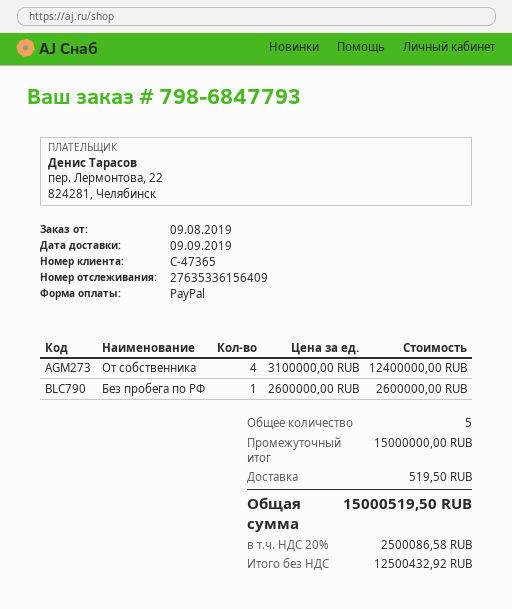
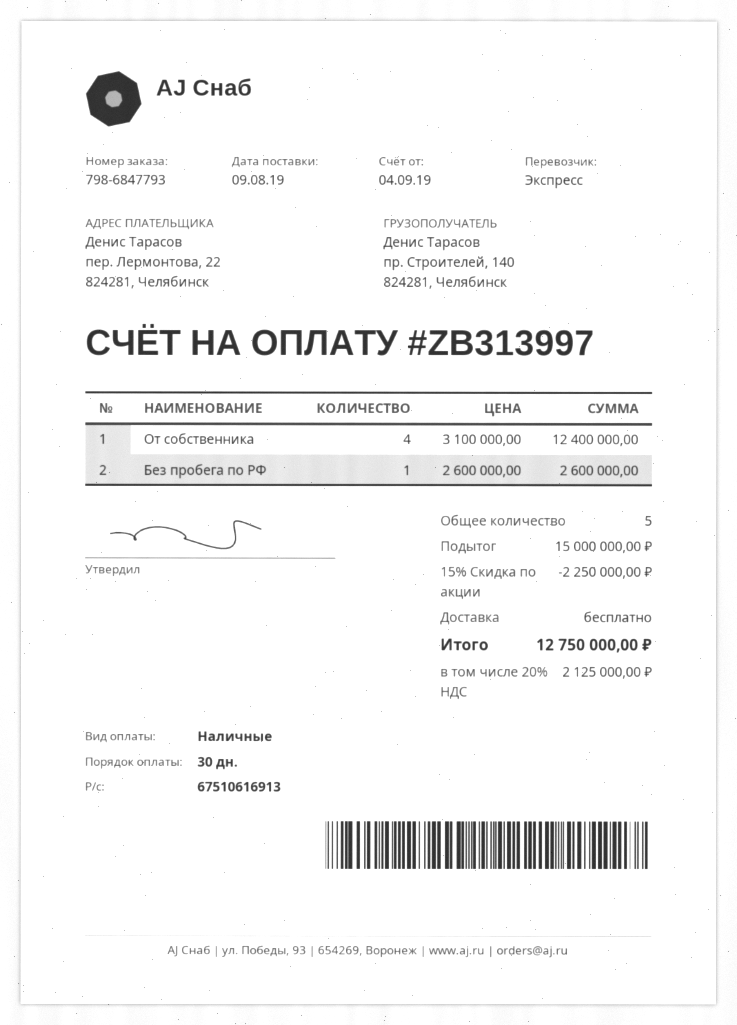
delivery date: 2019-09-09 -> 2019-08-09
payment method: PayPal -> cash
discount: none -> 15% = 2250000.00
shipping: 519.50 -> 0.00
tax: 20% = 2500086.58 -> 20% = 2125000.00
total: 15000519.50 -> 12750000.00

